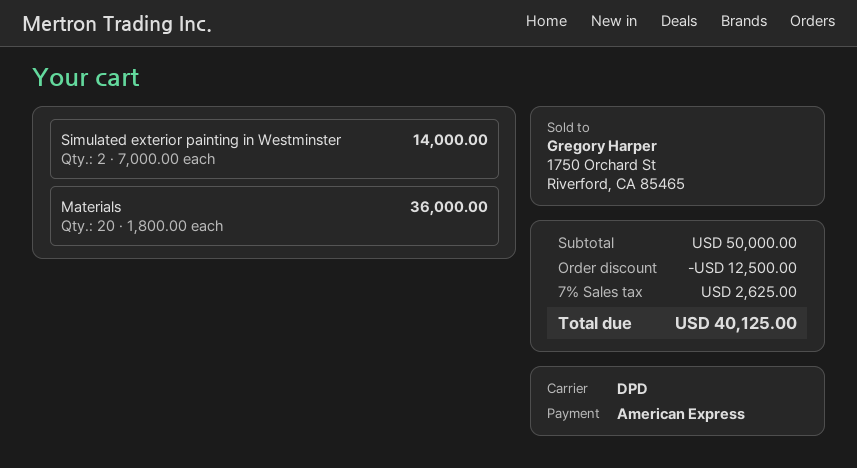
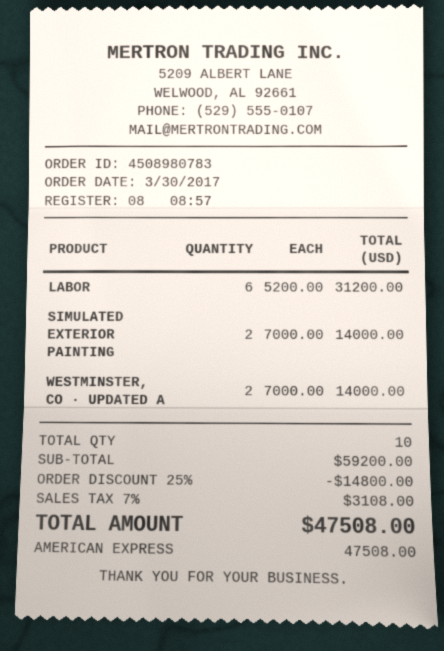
Materials: 20 x 1800.00 = 36000.00 -> none
LABOR: none -> 6 x 5200.00 = 31200.00
WESTMINSTER, CO · UPDATED A: none -> 2 x 7000.00 = 14000.00
subtotal: 50000.00 -> 59200.00
discount: 12500.00 -> 14800.00
tax: 7% = 2625.00 -> 7% = 3108.00
total: 40125.00 -> 47508.00

